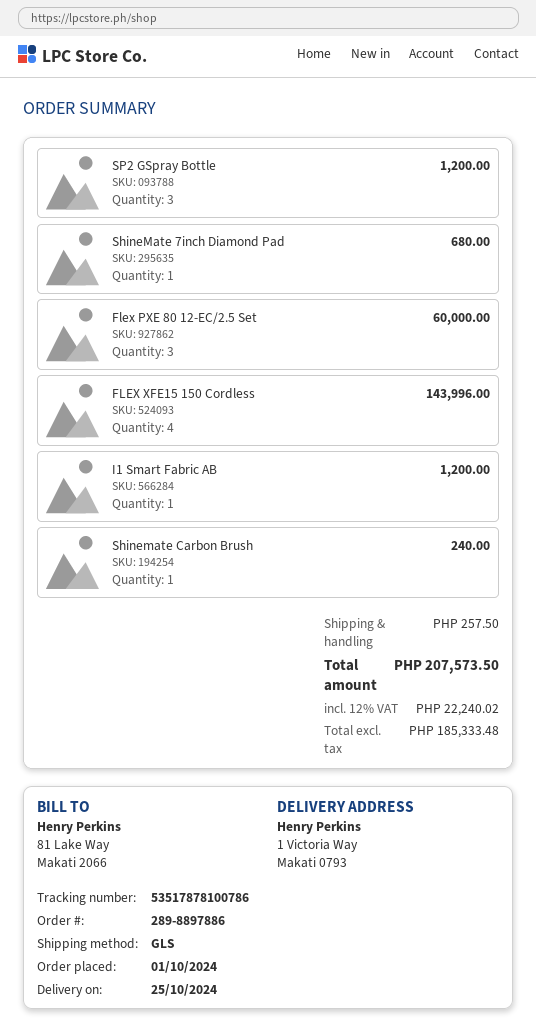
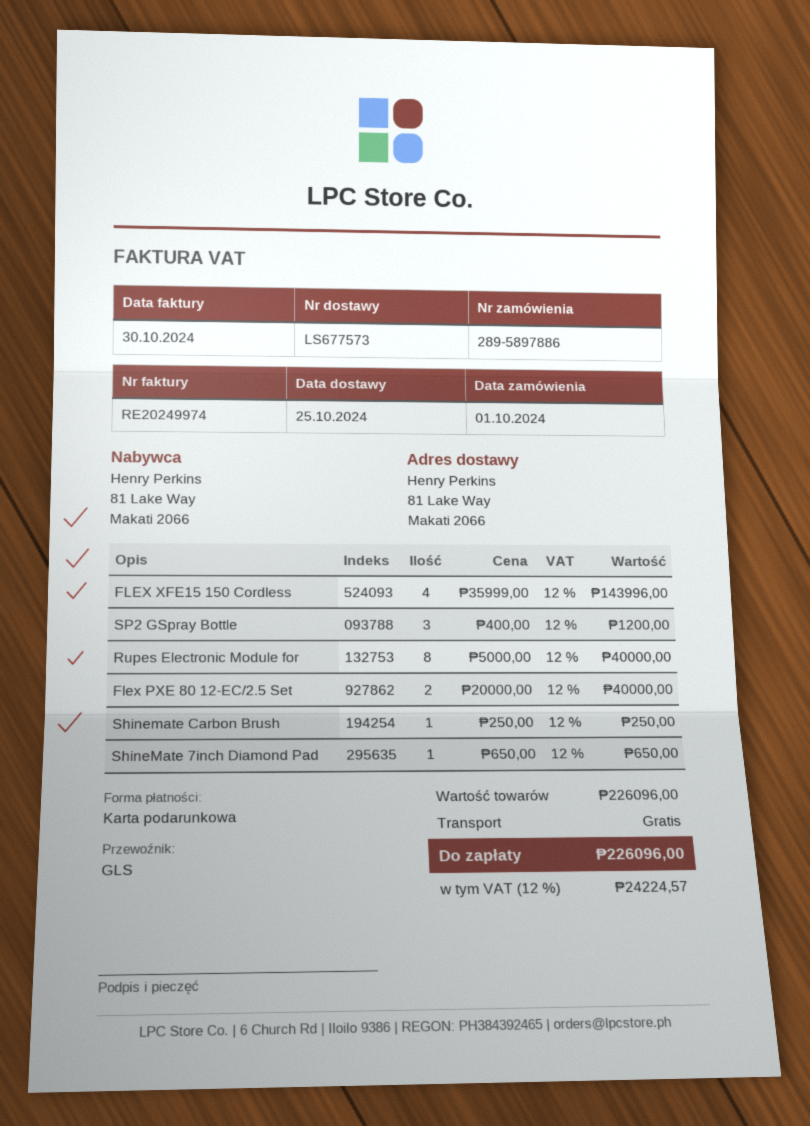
order number: 289-8897886 -> 289-5897886
ship to: 1 Victoria Way, Makati 0793 -> 81 Lake Way, Makati 2066
ShineMate 7inch Diamond Pad: 1 for 680.00 -> 1 for 650.00
Flex PXE 80 12-EC/2.5 Set: 3 for 60000.00 -> 2 for 40000.00
I1 Smart Fabric AB: 1 for 1200.00 -> none
Shinemate Carbon Brush: 1 for 240.00 -> 1 for 250.00
Rupes Electronic Module for: none -> 8 for 40000.00
shipping: 257.50 -> 0.00
tax: 12% = 22240.02 -> 12% = 24224.57
total: 207573.50 -> 226096.00

